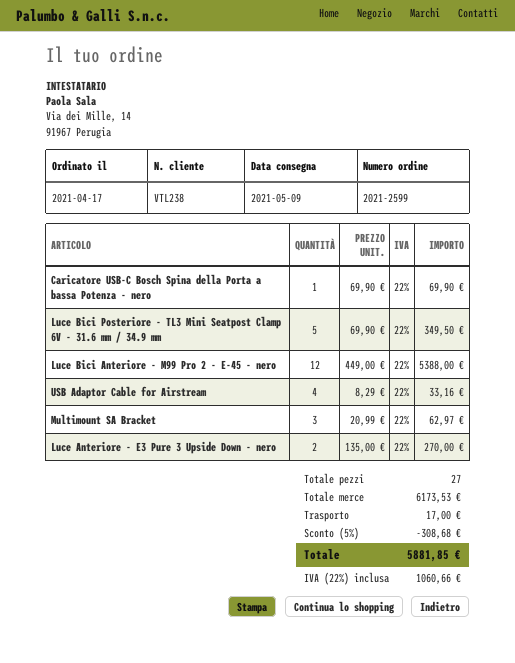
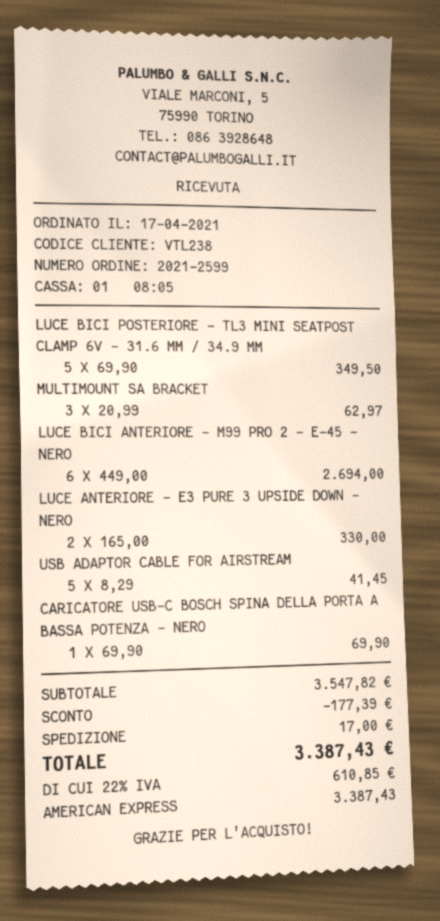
Luce Bici Anteriore - M99 Pro 2 - E-45 - nero: 12 x 449.00 = 5388.00 -> 6 x 449.00 = 2694.00
USB Adaptor Cable for Airstream: 4 x 8.29 = 33.16 -> 5 x 8.29 = 41.45
Luce Anteriore - E3 Pure 3 Upside Down - nero: 2 x 135.00 = 270.00 -> 2 x 165.00 = 330.00
subtotal: 6173.53 -> 3547.82
discount: 308.68 -> 177.39
tax: 22% = 1060.66 -> 22% = 610.85
total: 5881.85 -> 3387.43

